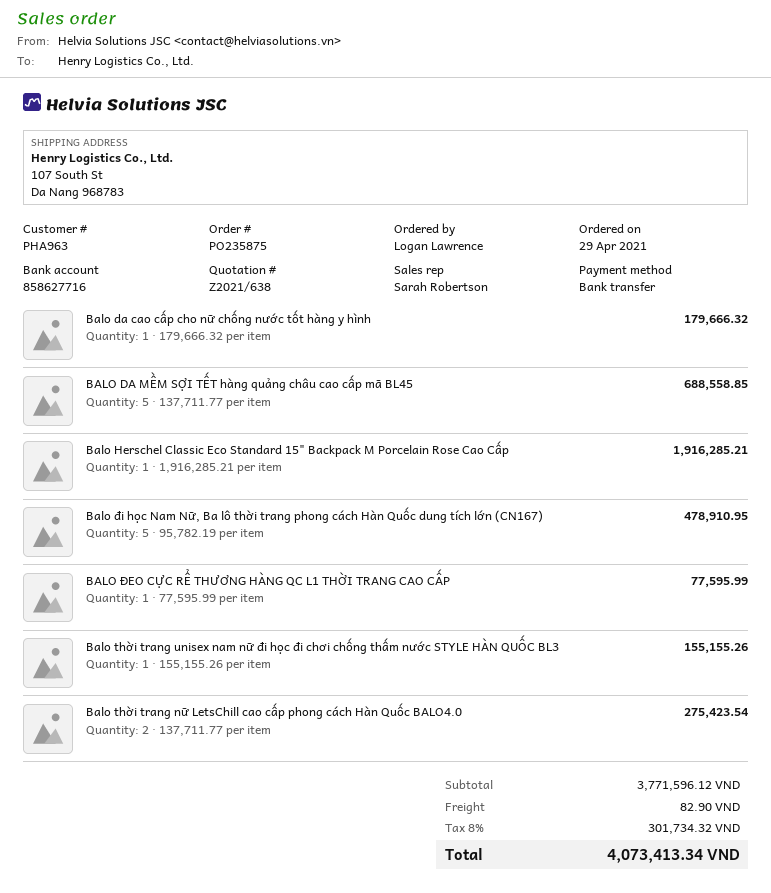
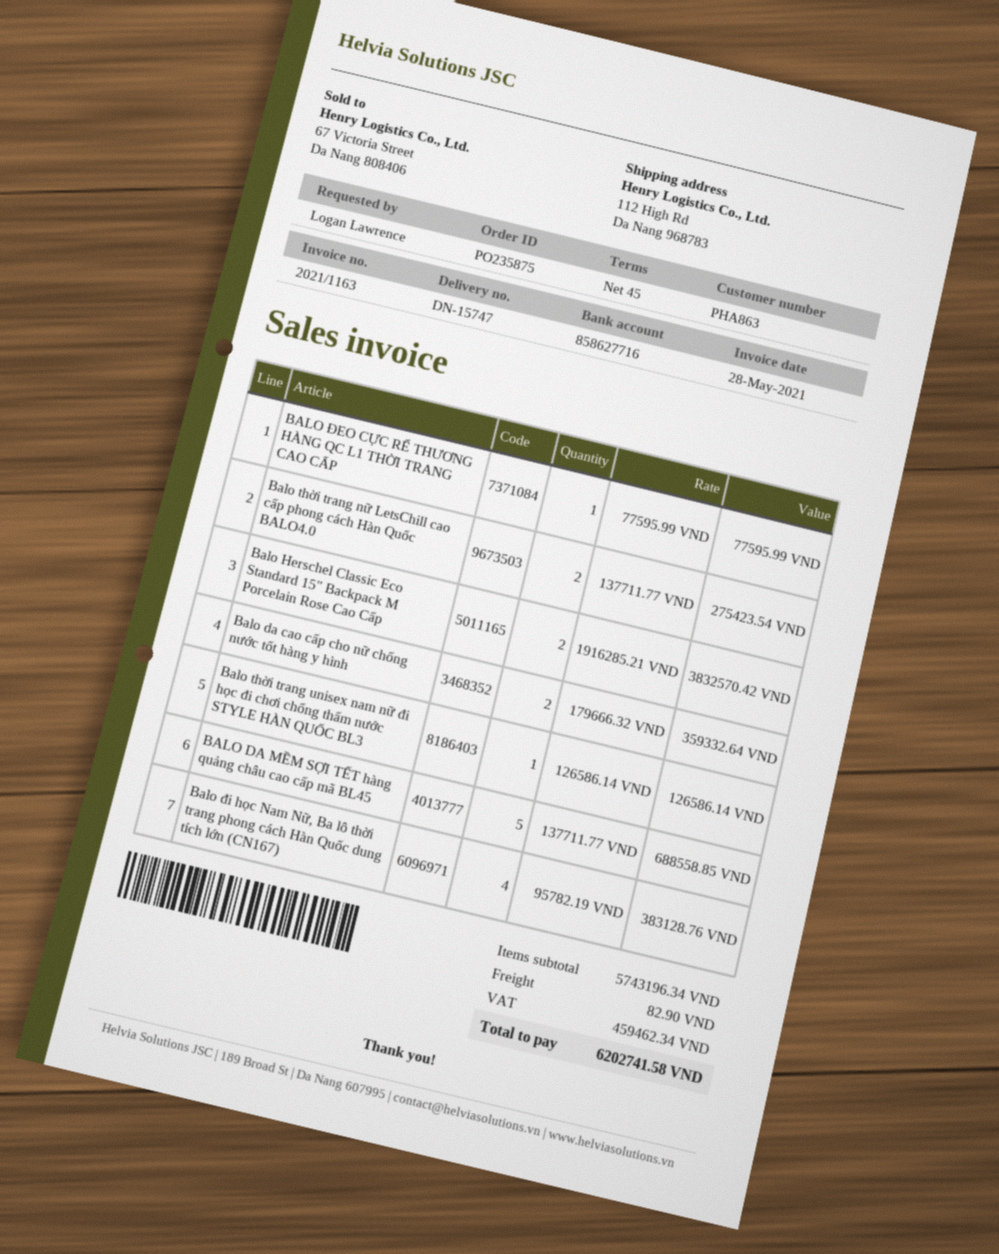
customer number: PHA963 -> PHA863
ship to: 107 South St, Da Nang 968783 -> 112 High Rd, Da Nang 968783
Balo da cao cấp cho nữ chống nước tốt hàng y hình: 1 x 179666.32 = 179666.32 -> 2 x 179666.32 = 359332.64
Balo Herschel Classic Eco Standard 15" Backpack M Porcelain Rose Cao Cấp: 1 x 1916285.21 = 1916285.21 -> 2 x 1916285.21 = 3832570.42
Balo đi học Nam Nữ, Ba lô thời trang phong cách Hàn Quốc dung tích lớn (CN167): 5 x 95782.19 = 478910.95 -> 4 x 95782.19 = 383128.76
Balo thời trang unisex nam nữ đi học đi chơi chống thấm nước STYLE HÀN QUỐC BL3: 1 x 155155.26 = 155155.26 -> 1 x 126586.14 = 126586.14
subtotal: 3771596.12 -> 5743196.34
tax: 301734.32 -> 459462.34
total: 4073413.34 -> 6202741.58

